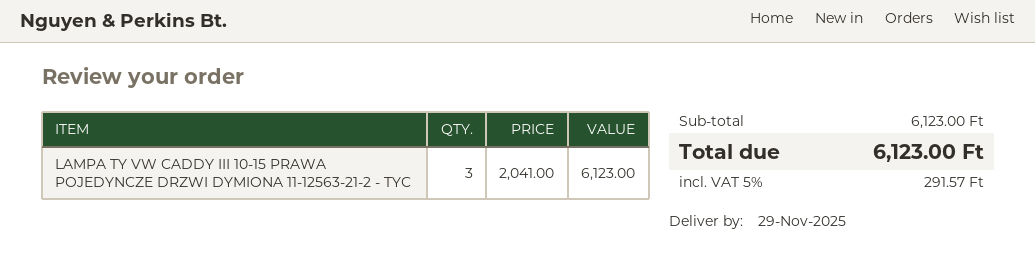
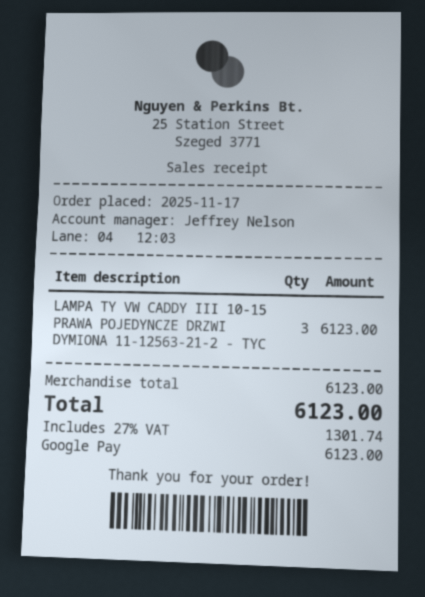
tax: 5% = 291.57 -> 27% = 1301.74

